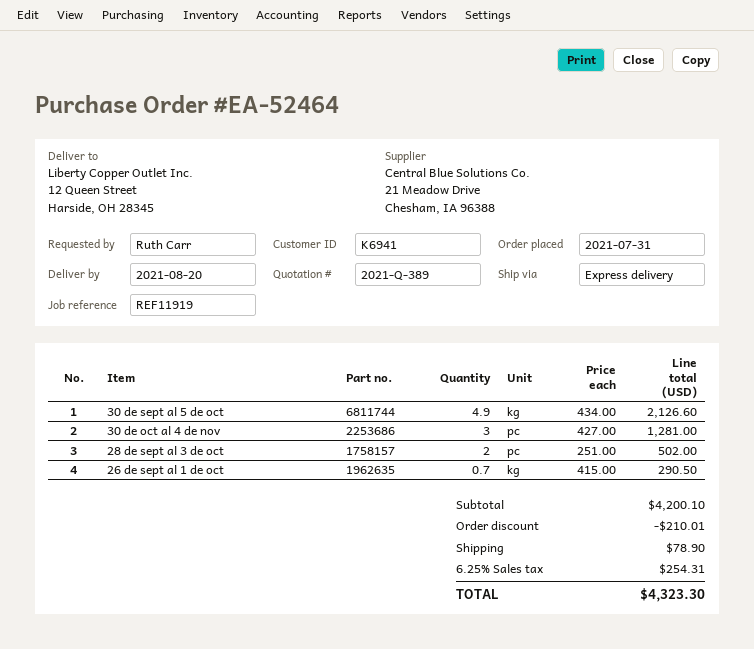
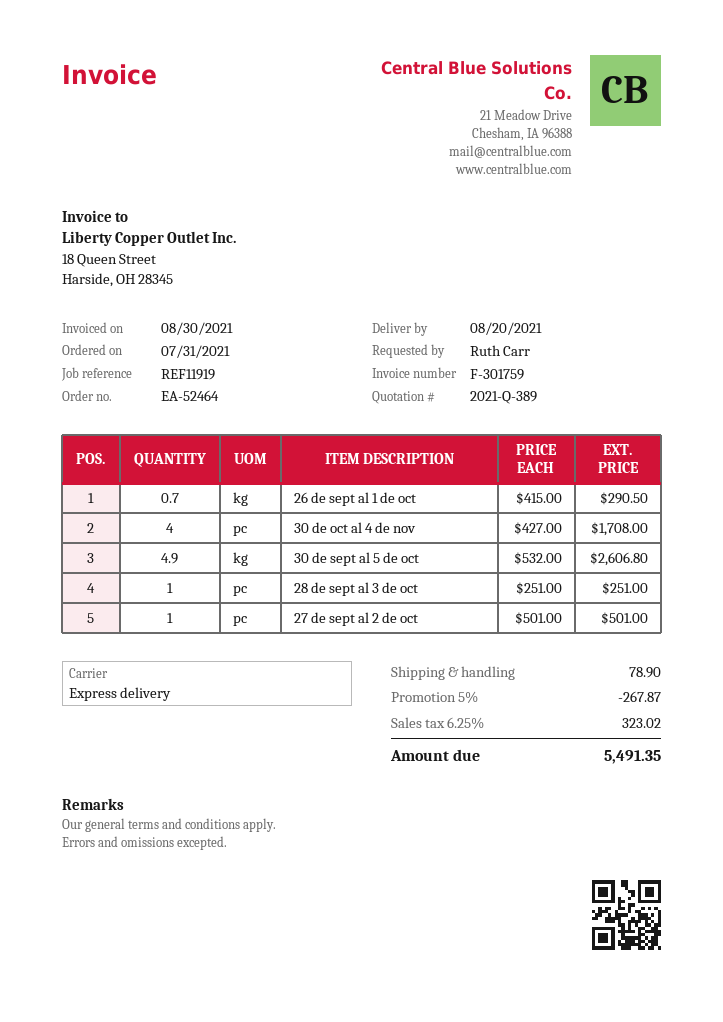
30 de sept al 5 de oct: 4.9 x 434.00 = 2126.60 -> 4.9 x 532.00 = 2606.80
30 de oct al 4 de nov: 3 x 427.00 = 1281.00 -> 4 x 427.00 = 1708.00
28 de sept al 3 de oct: 2 x 251.00 = 502.00 -> 1 x 251.00 = 251.00
27 de sept al 2 de oct: none -> 1 x 501.00 = 501.00
discount: 210.01 -> 267.87
tax: 6.25% = 254.31 -> 6.25% = 323.02
total: 4323.30 -> 5491.35

